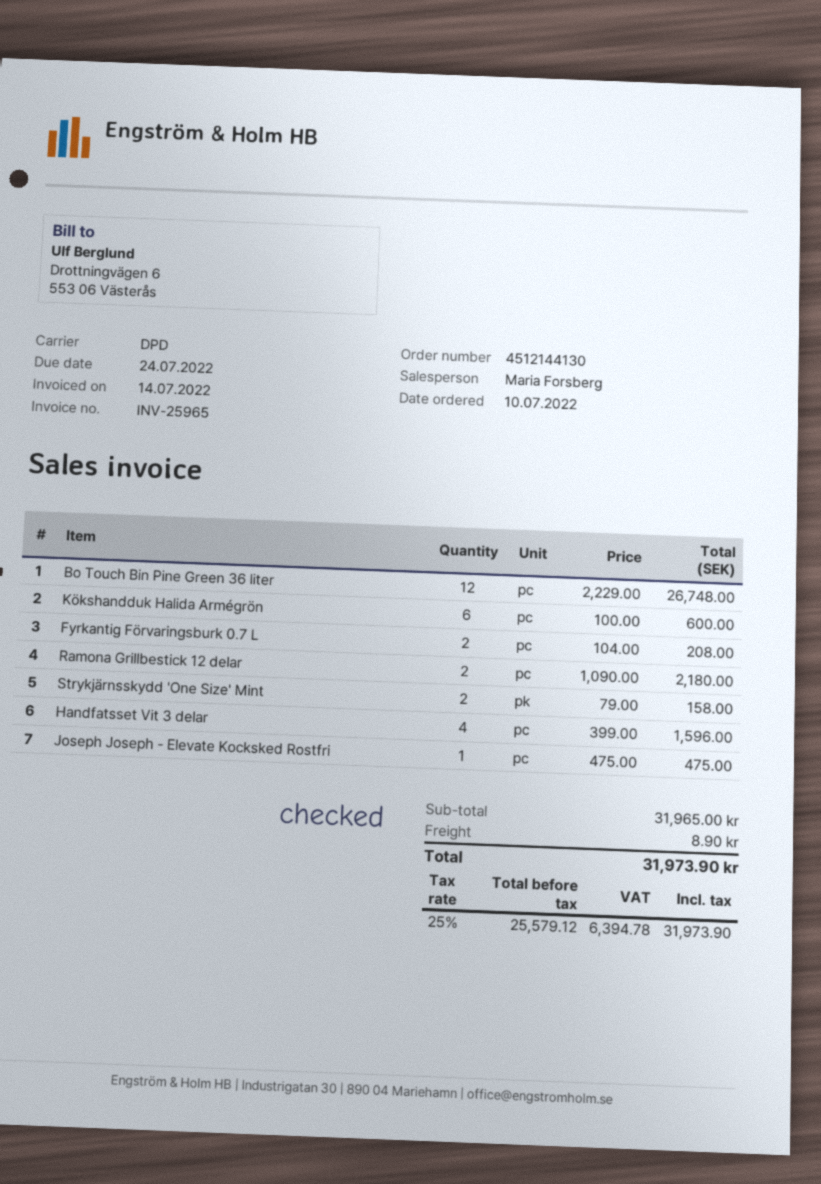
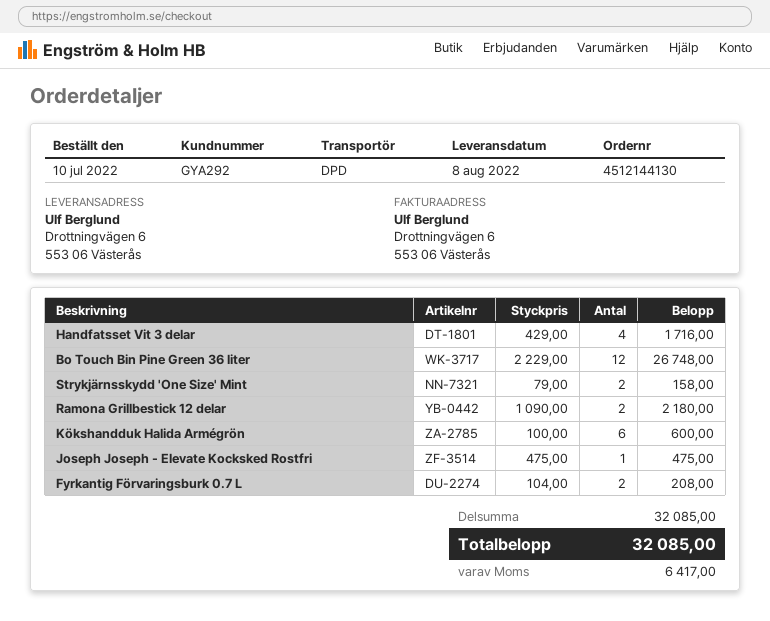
Handfatsset Vit 3 delar: 4 x 399.00 = 1596.00 -> 4 x 429.00 = 1716.00
subtotal: 31965.00 -> 32085.00
shipping: 8.90 -> none
tax: 6394.78 -> 6417.00
total: 31973.90 -> 32085.00

